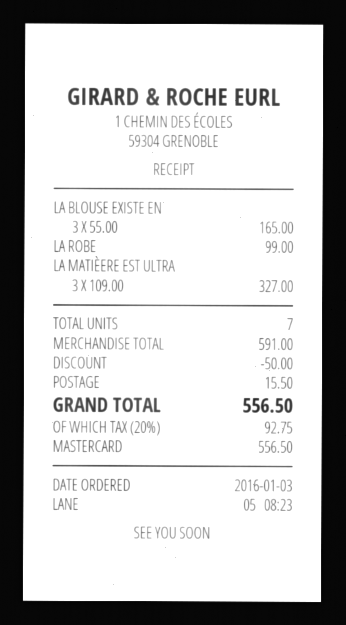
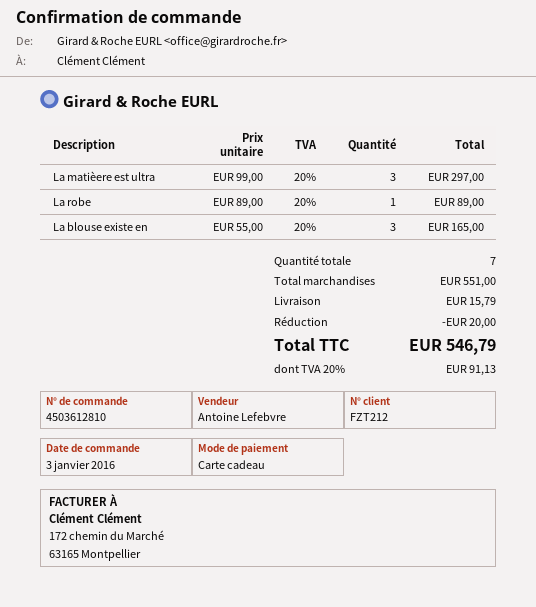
payment method: Mastercard -> gift card
LA ROBE: 1 x 99.00 = 99.00 -> 1 x 89.00 = 89.00
LA MATIÈERE EST ULTRA: 3 x 109.00 = 327.00 -> 3 x 99.00 = 297.00
subtotal: 591.00 -> 551.00
discount: 50.00 -> 20.00
shipping: 15.50 -> 15.79
tax: 20% = 92.75 -> 20% = 91.13
total: 556.50 -> 546.79

